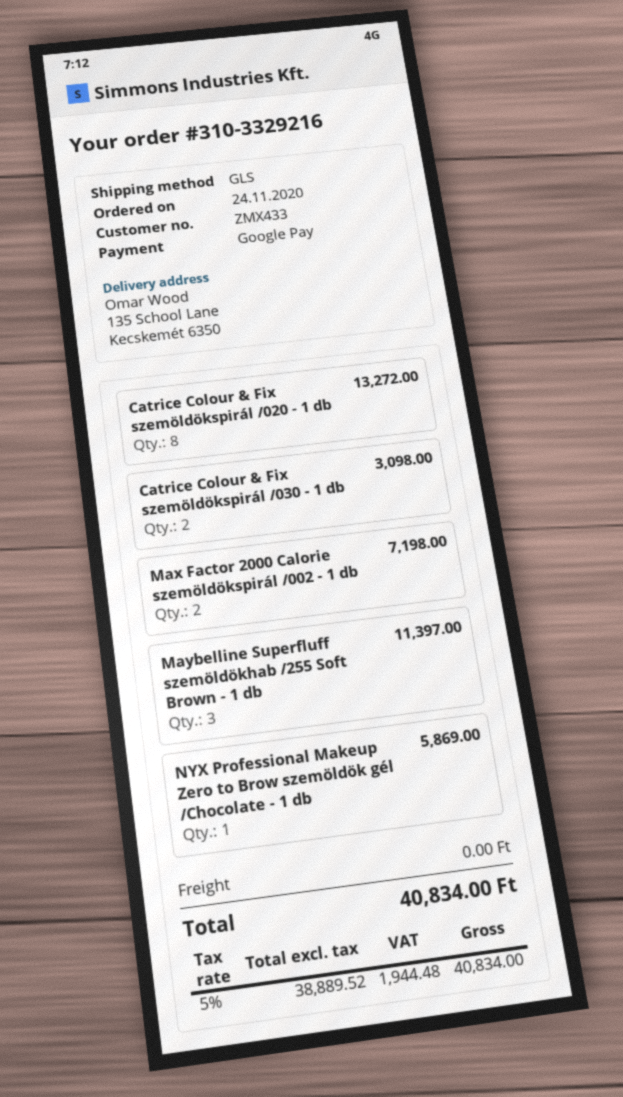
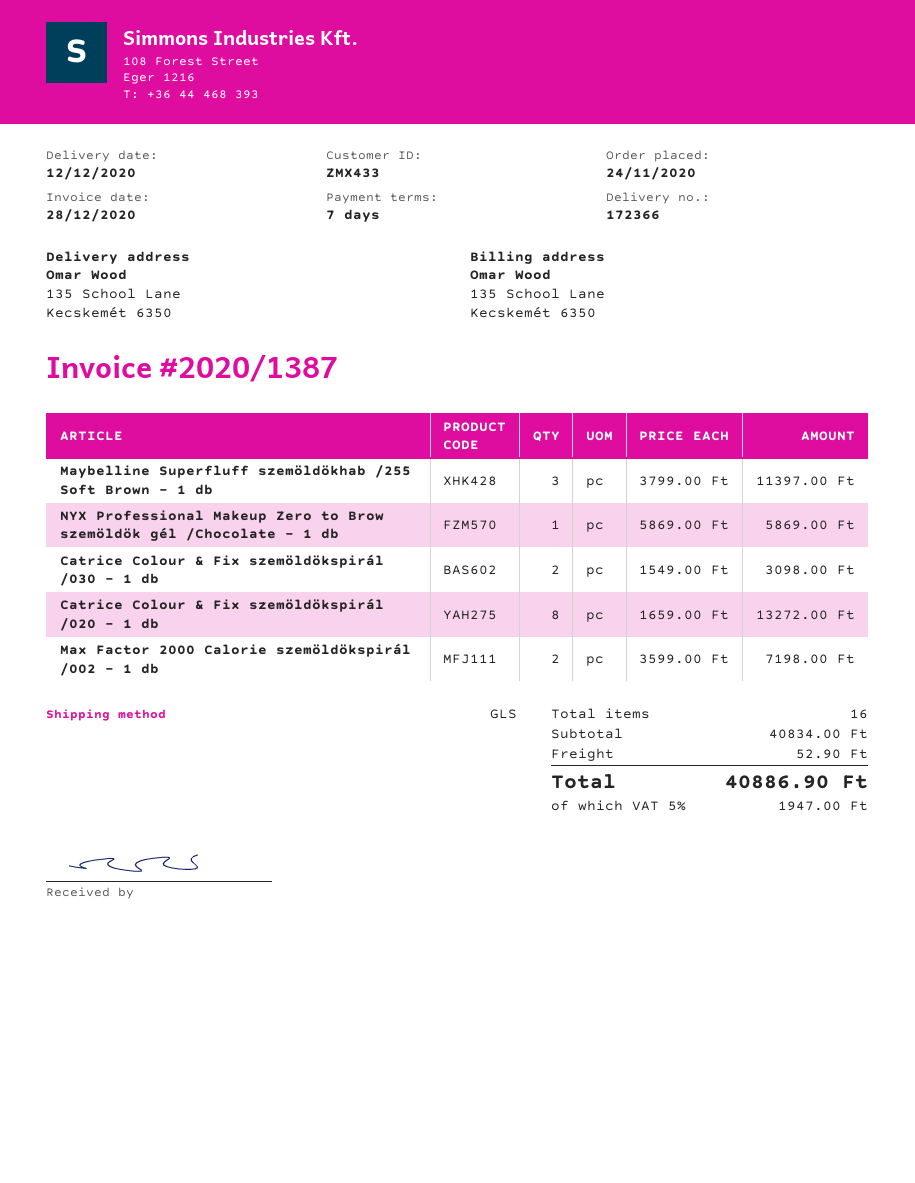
shipping: 0.00 -> 52.90
tax: 5% = 1944.48 -> 5% = 1947.00
total: 40834.00 -> 40886.90

